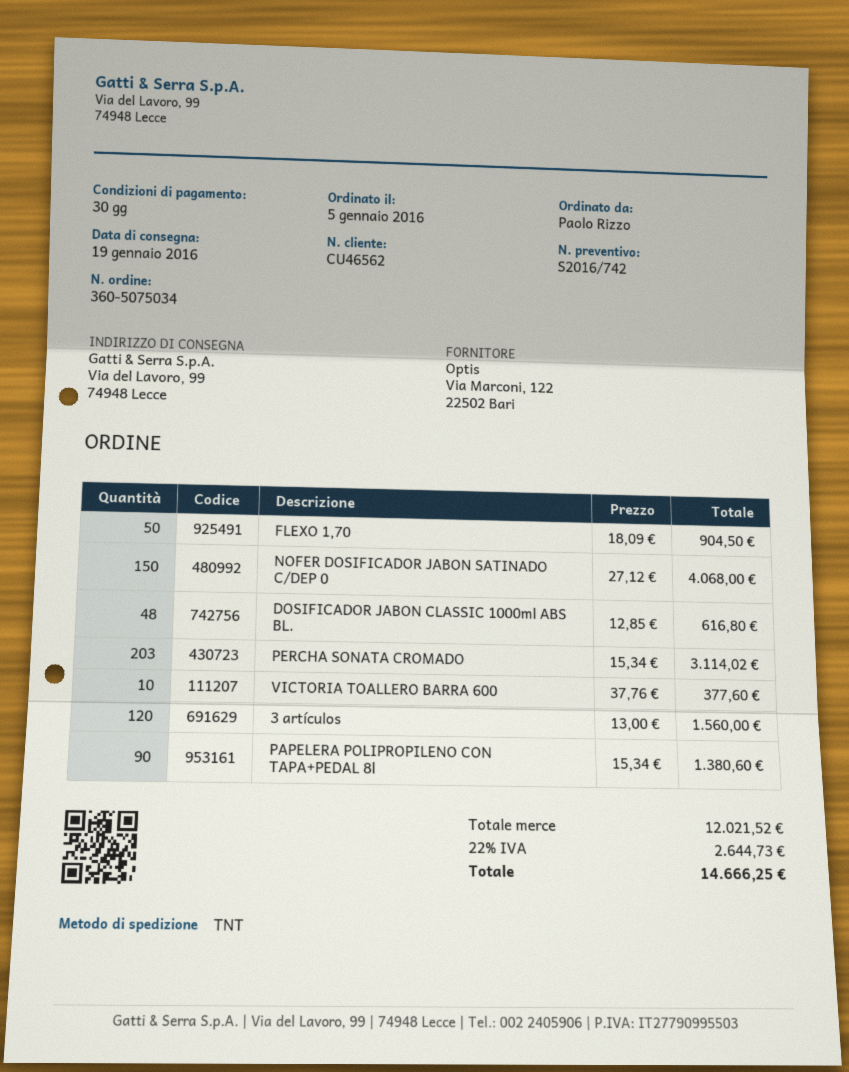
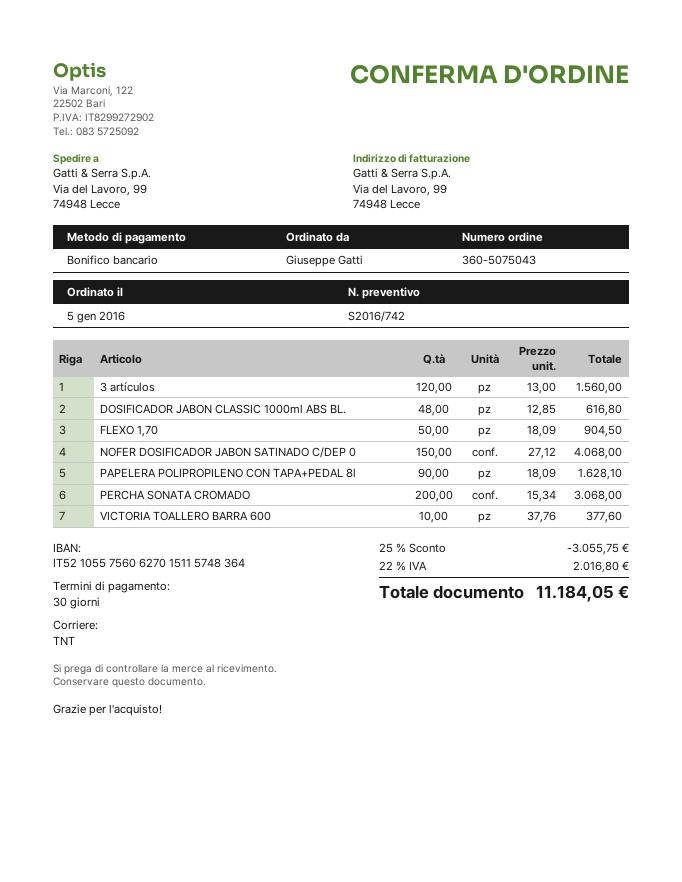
order number: 360-5075034 -> 360-5075043
ordered by: Paolo Rizzo -> Giuseppe Gatti
PERCHA SONATA CROMADO: 203 x 15.34 = 3114.02 -> 200 x 15.34 = 3068.00
PAPELERA POLIPROPILENO CON TAPA+PEDAL 8l: 90 x 15.34 = 1380.60 -> 90 x 18.09 = 1628.10
discount: none -> 25% = 3055.75
tax: 22% = 2644.73 -> 22% = 2016.80
total: 14666.25 -> 11184.05

